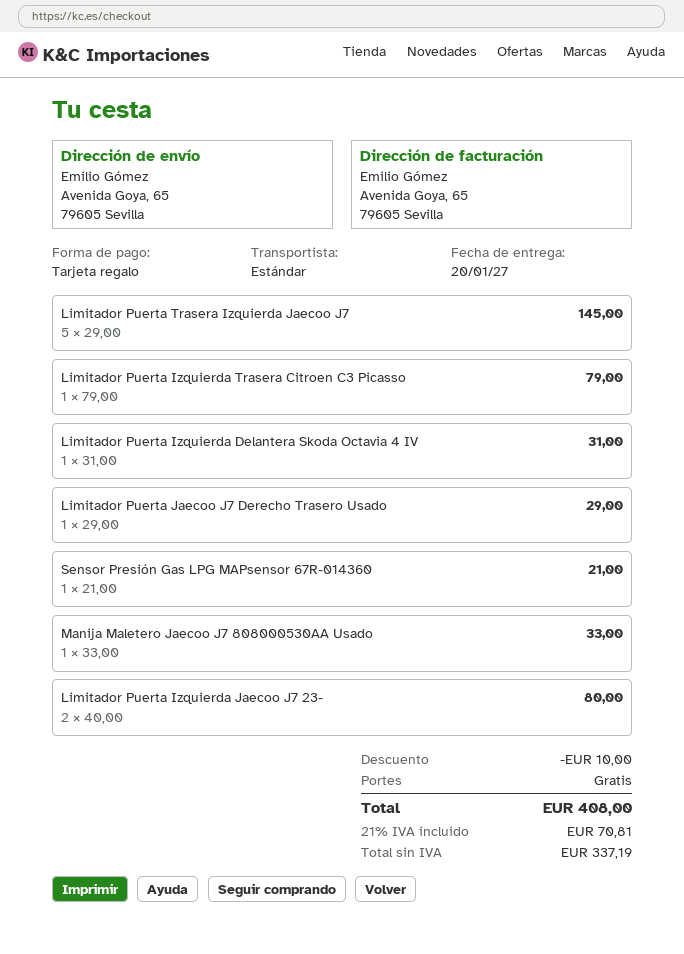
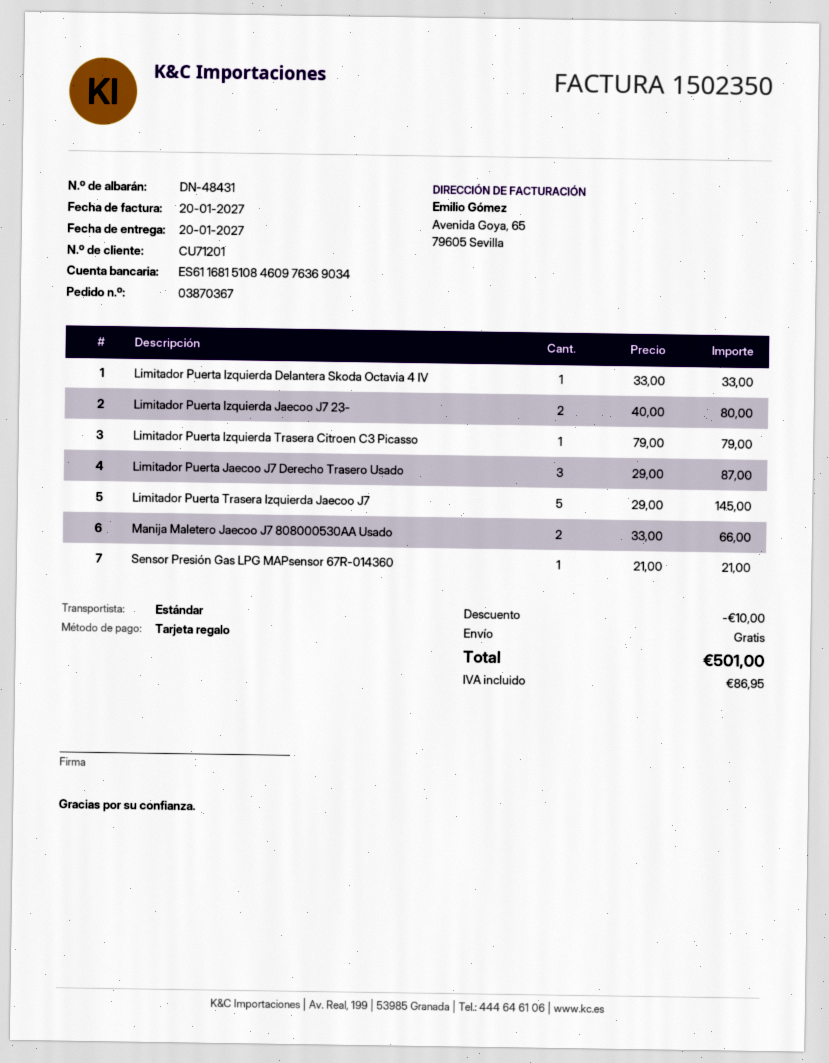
Limitador Puerta Izquierda Delantera Skoda Octavia 4 IV: 1 x 31.00 = 31.00 -> 1 x 33.00 = 33.00
Limitador Puerta Jaecoo J7 Derecho Trasero Usado: 1 x 29.00 = 29.00 -> 3 x 29.00 = 87.00
Manija Maletero Jaecoo J7 808000530AA Usado: 1 x 33.00 = 33.00 -> 2 x 33.00 = 66.00
tax: 70.81 -> 86.95
total: 408.00 -> 501.00

